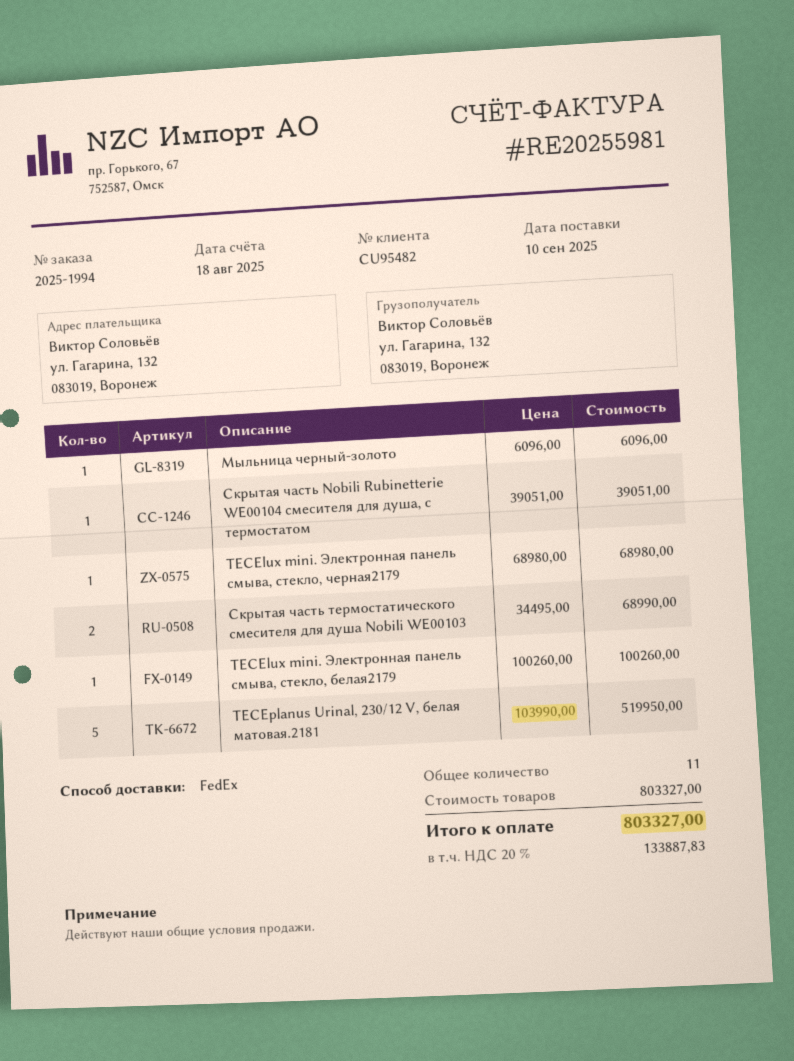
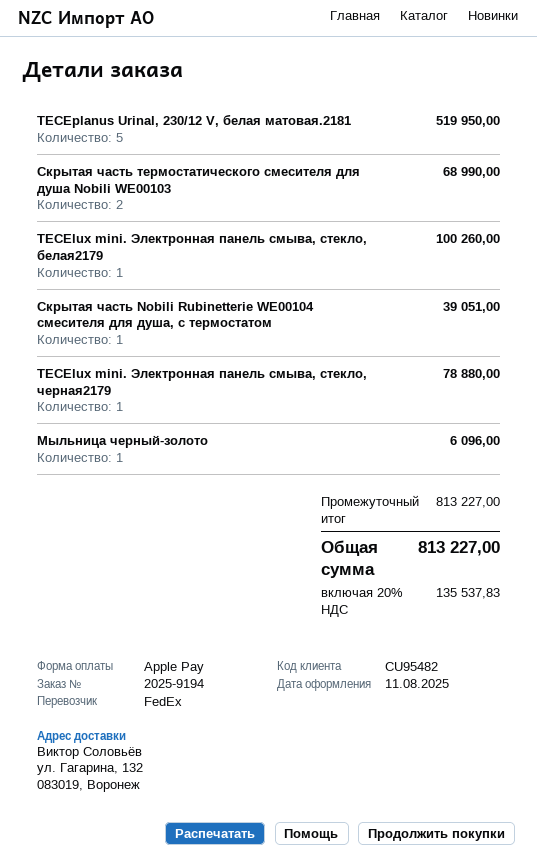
order number: 2025-1994 -> 2025-9194
TECElux mini. Электронная панель смыва, стекло, черная2179: 1 for 68980.00 -> 1 for 78880.00
subtotal: 803327.00 -> 813227.00
tax: 20% = 133887.83 -> 20% = 135537.83
total: 803327.00 -> 813227.00

